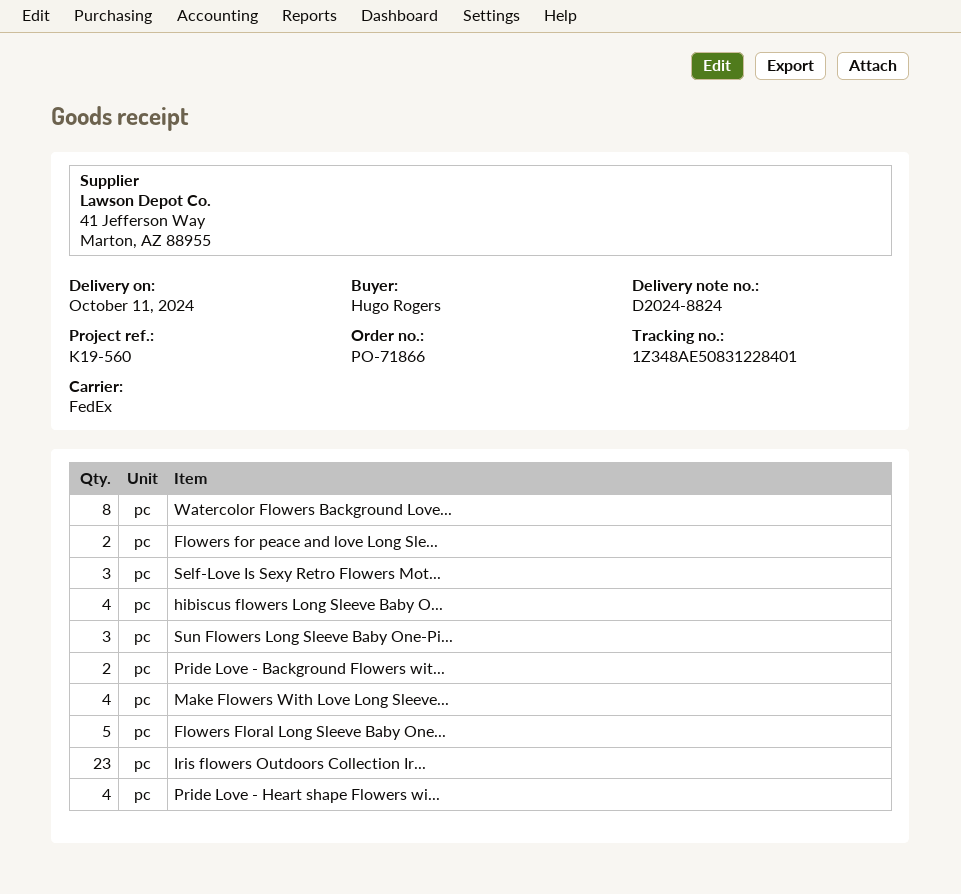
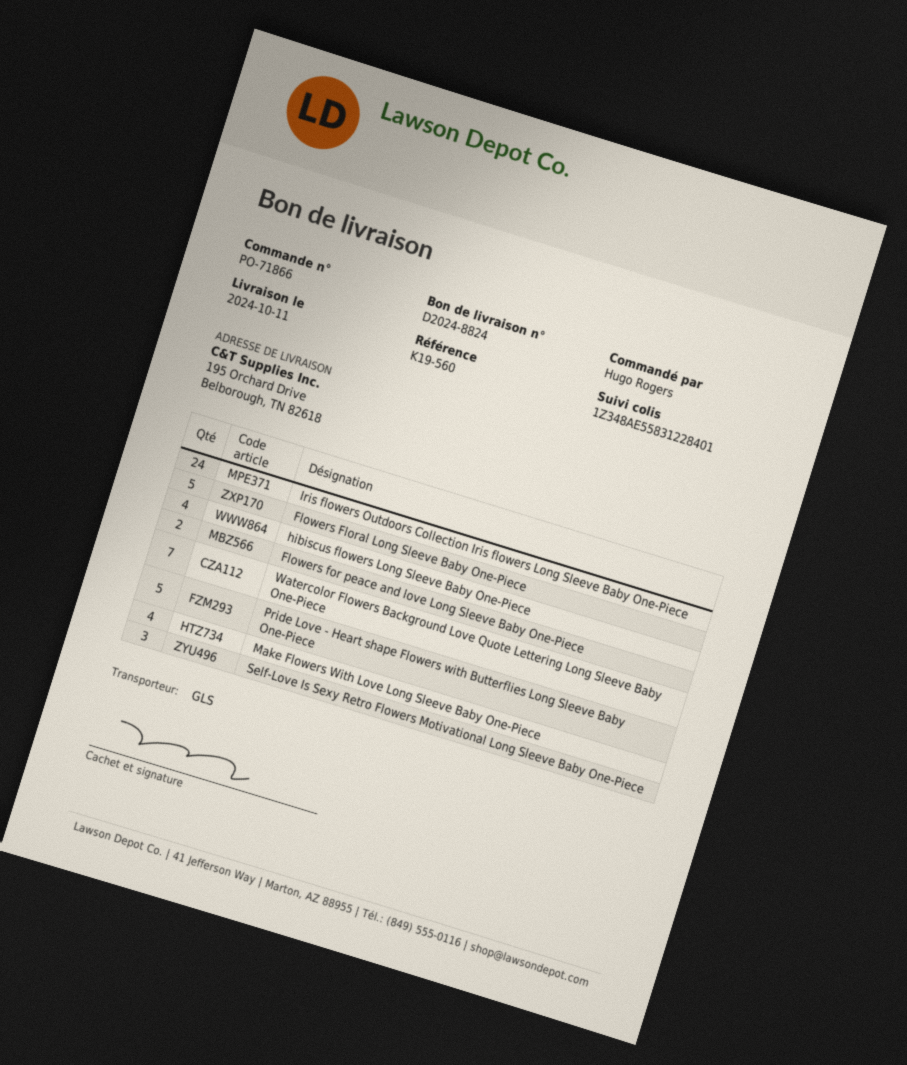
shipping method: FedEx -> GLS
tracking number: 1Z348AE50831228401 -> 1Z348AE55831228401
Watercolor Flowers Background Love...: 8 -> 7
Sun Flowers Long Sleeve Baby One-Pi...: 3 -> none
Pride Love - Background Flowers wit...: 2 -> none
Iris flowers Outdoors Collection Ir...: 23 -> 24
Pride Love - Heart shape Flowers wi...: 4 -> 5

